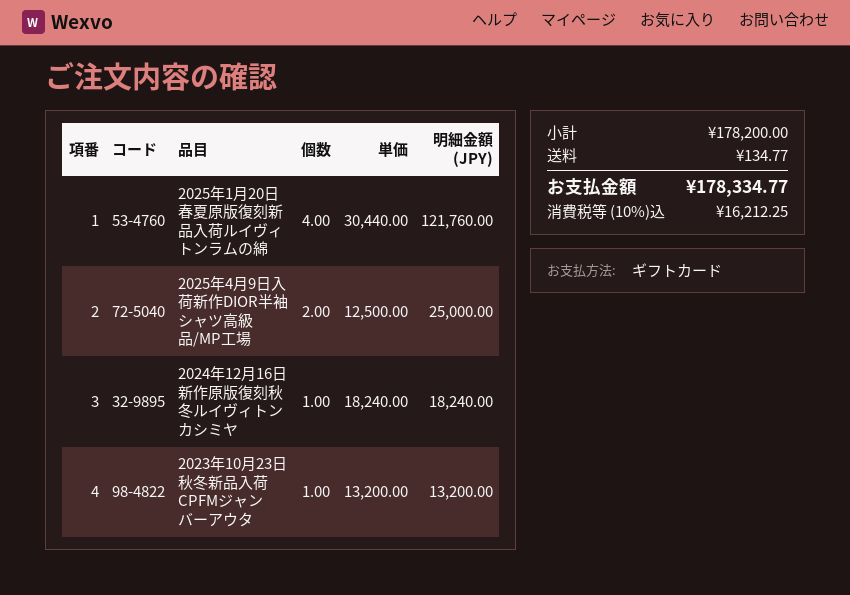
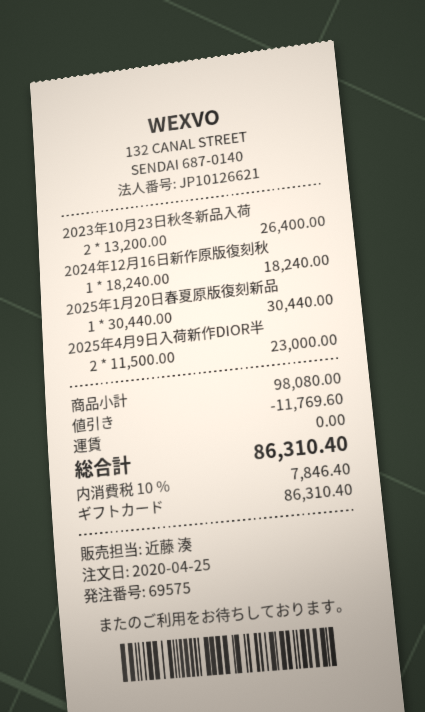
2025年1月20日春夏原版復刻新品入荷ルイヴィトンラムの綿: 4 x 30440.00 = 121760.00 -> 1 x 30440.00 = 30440.00
2025年4月9日入荷新作DIOR半袖 シャツ高級品/MP工場: 2 x 12500.00 = 25000.00 -> 2 x 11500.00 = 23000.00
2023年10月23日秋冬新品入荷 CPFMジャンバーアウタ: 1 x 13200.00 = 13200.00 -> 2 x 13200.00 = 26400.00
subtotal: 178200.00 -> 98080.00
discount: none -> 11769.60
shipping: 134.77 -> 0.00
tax: 10% = 16212.25 -> 10% = 7846.40
total: 178334.77 -> 86310.40

